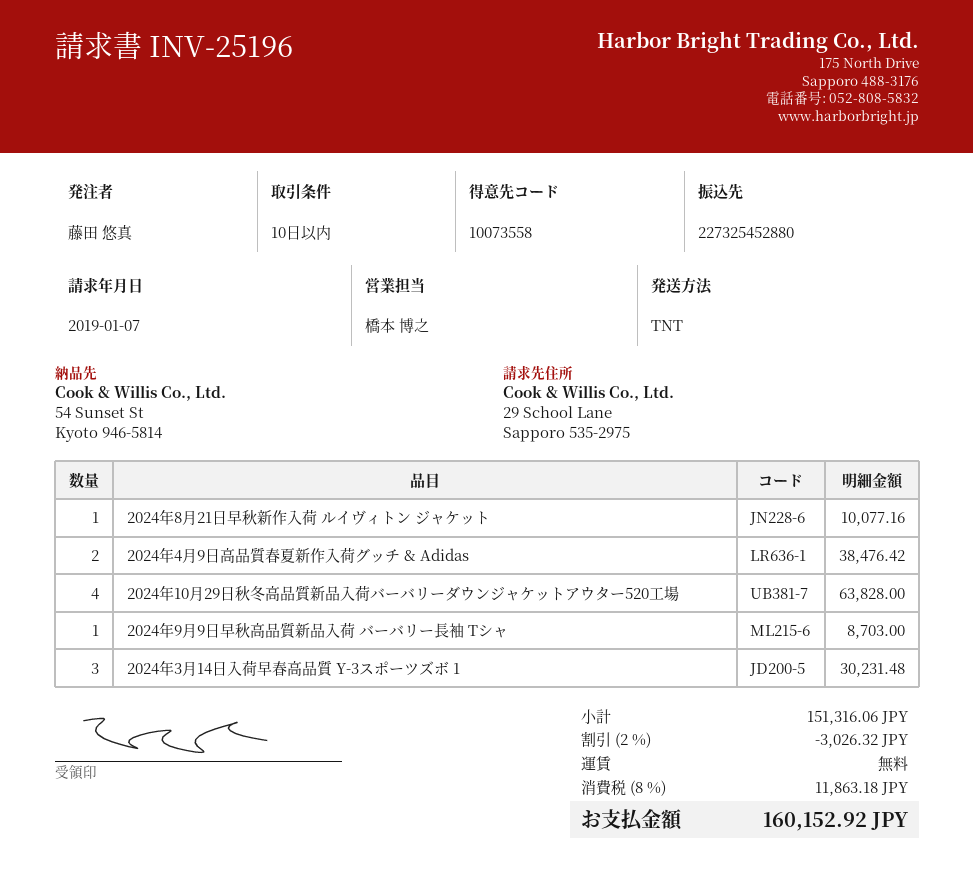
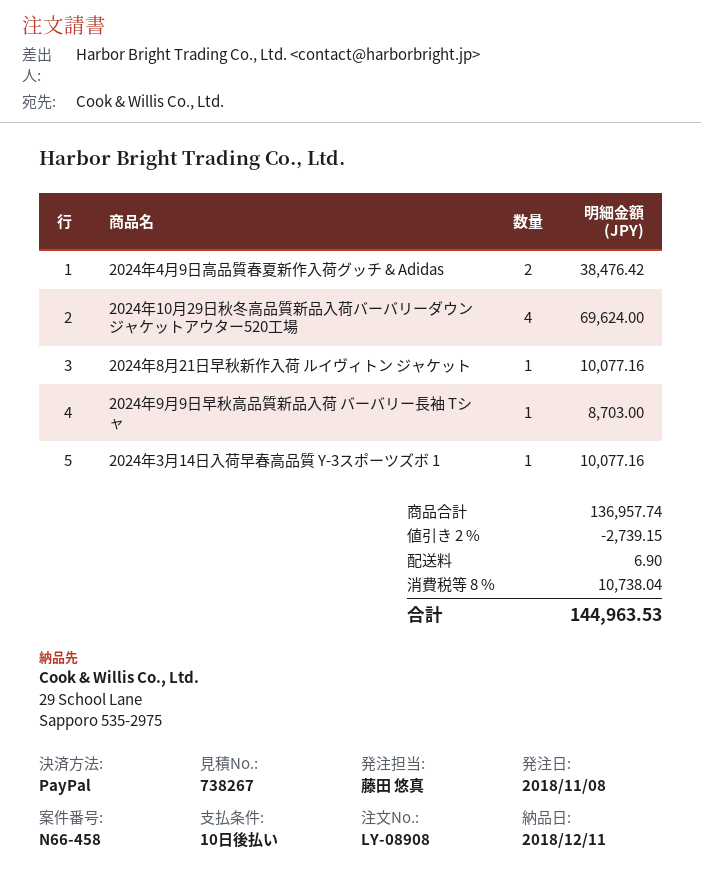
ship to: 54 Sunset St, Kyoto 946-5814 -> 29 School Lane, Sapporo 535-2975
2024年10月29日秋冬高品質新品入荷バーバリーダウンジャケットアウター520工場: 4 for 63828.00 -> 4 for 69624.00
2024年3月14日入荷早春高品質 Y-3スポーツズボ 1: 3 for 30231.48 -> 1 for 10077.16
subtotal: 151316.06 -> 136957.74
discount: 2% = 3026.32 -> 2% = 2739.15
shipping: 0.00 -> 6.90
tax: 8% = 11863.18 -> 8% = 10738.04
total: 160152.92 -> 144963.53

